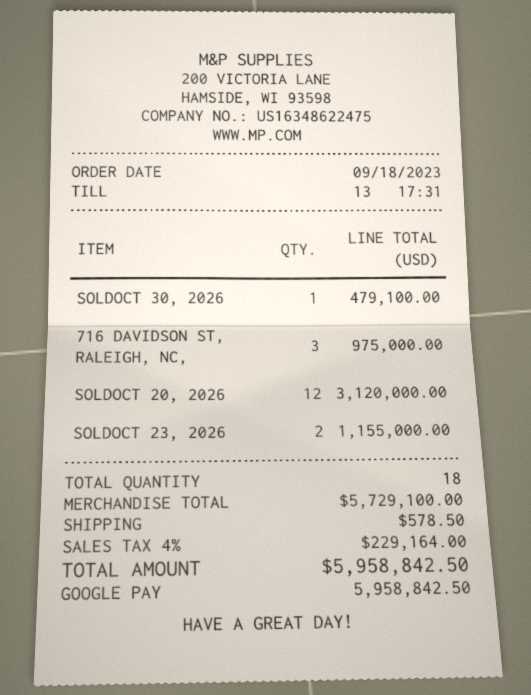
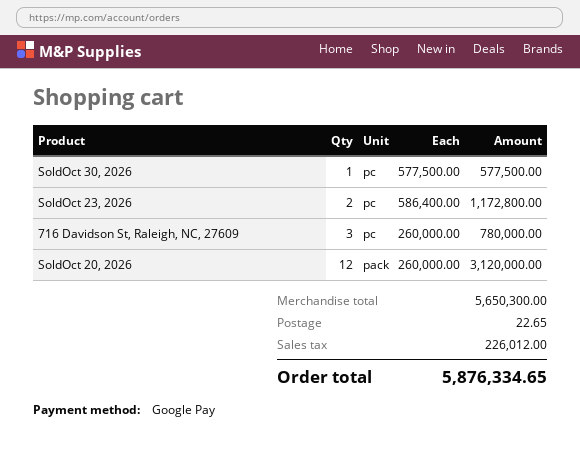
SOLDOCT 30, 2026: 1 for 479100.00 -> 1 for 577500.00
716 DAVIDSON ST, RALEIGH, NC,: 3 for 975000.00 -> 3 for 780000.00
SOLDOCT 23, 2026: 2 for 1155000.00 -> 2 for 1172800.00
subtotal: 5729100.00 -> 5650300.00
shipping: 578.50 -> 22.65
tax: 229164.00 -> 226012.00
total: 5958842.50 -> 5876334.65

